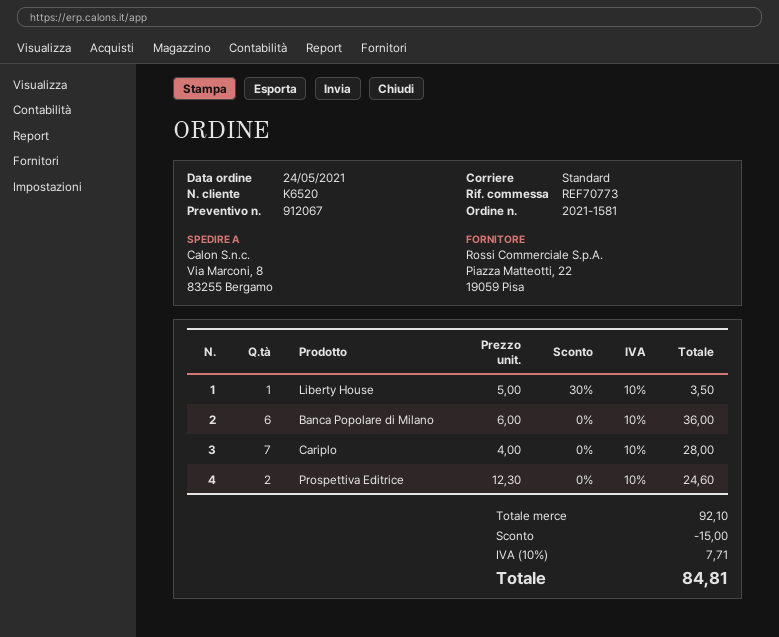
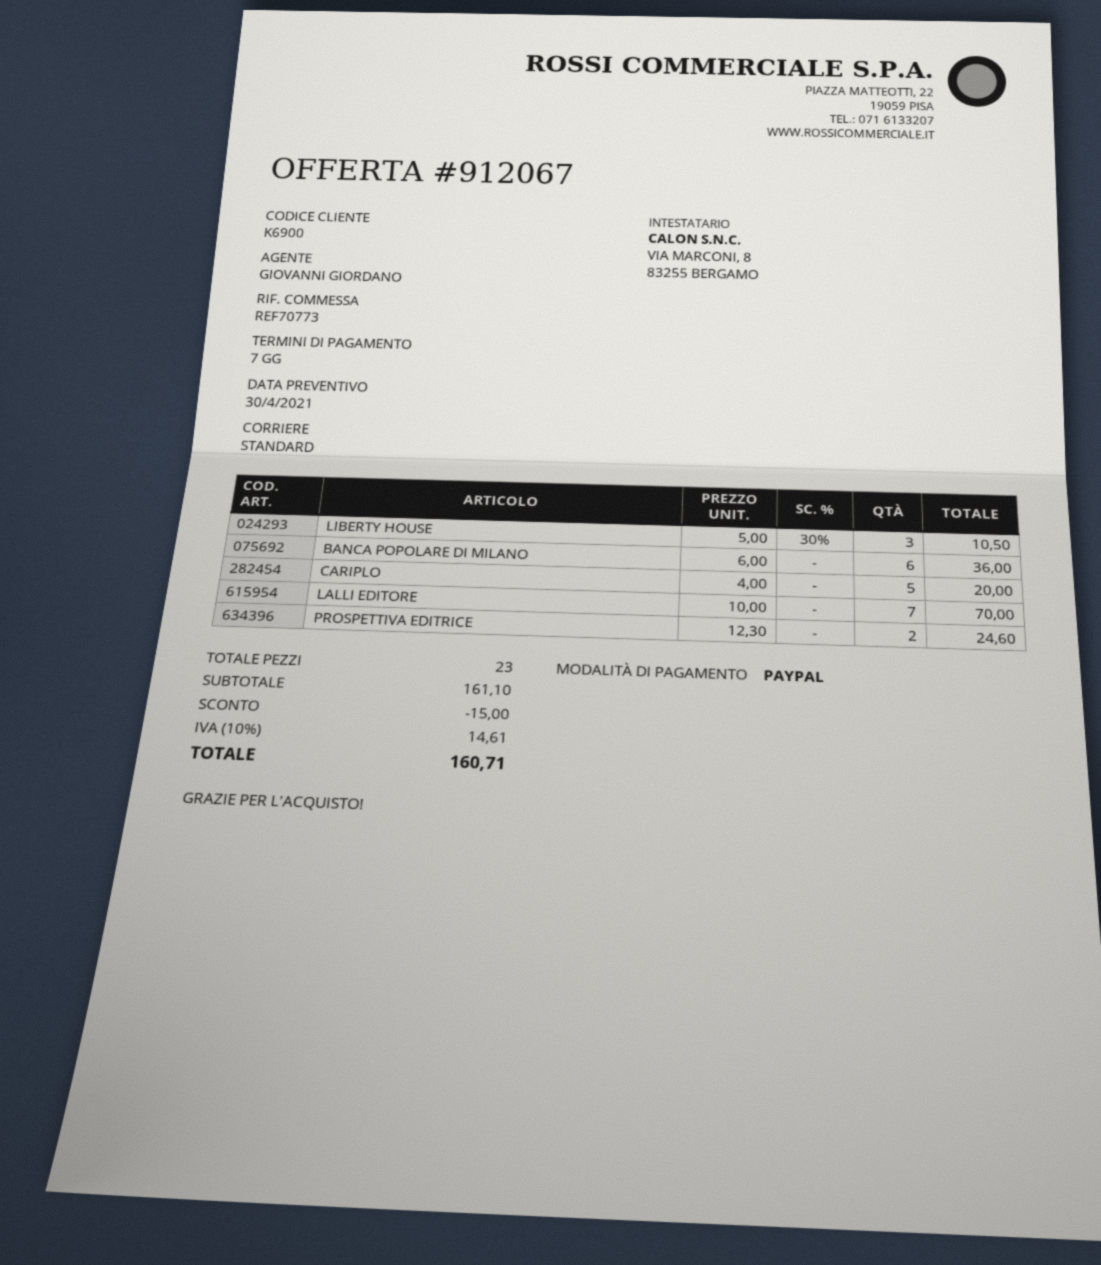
customer number: K6520 -> K6900
Liberty House: 1 x 5.00 - 30% = 3.50 -> 3 x 5.00 - 30% = 10.50
Cariplo: 7 x 4.00 = 28.00 -> 5 x 4.00 = 20.00
LALLI EDITORE: none -> 7 x 10.00 = 70.00
subtotal: 92.10 -> 161.10
tax: 10% = 7.71 -> 10% = 14.61
total: 84.81 -> 160.71

